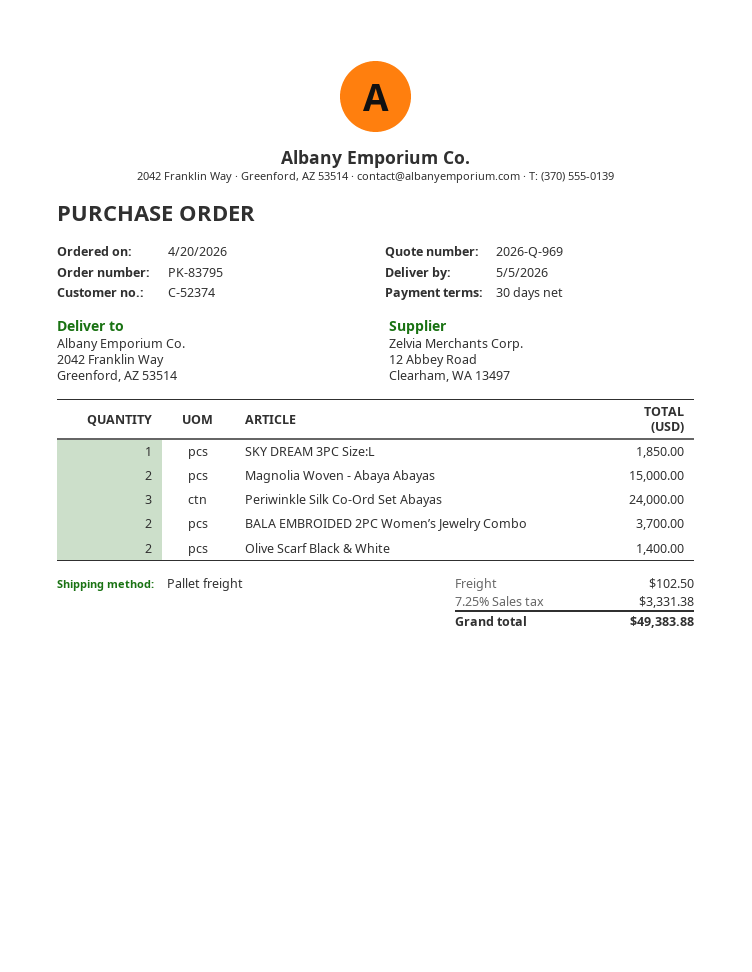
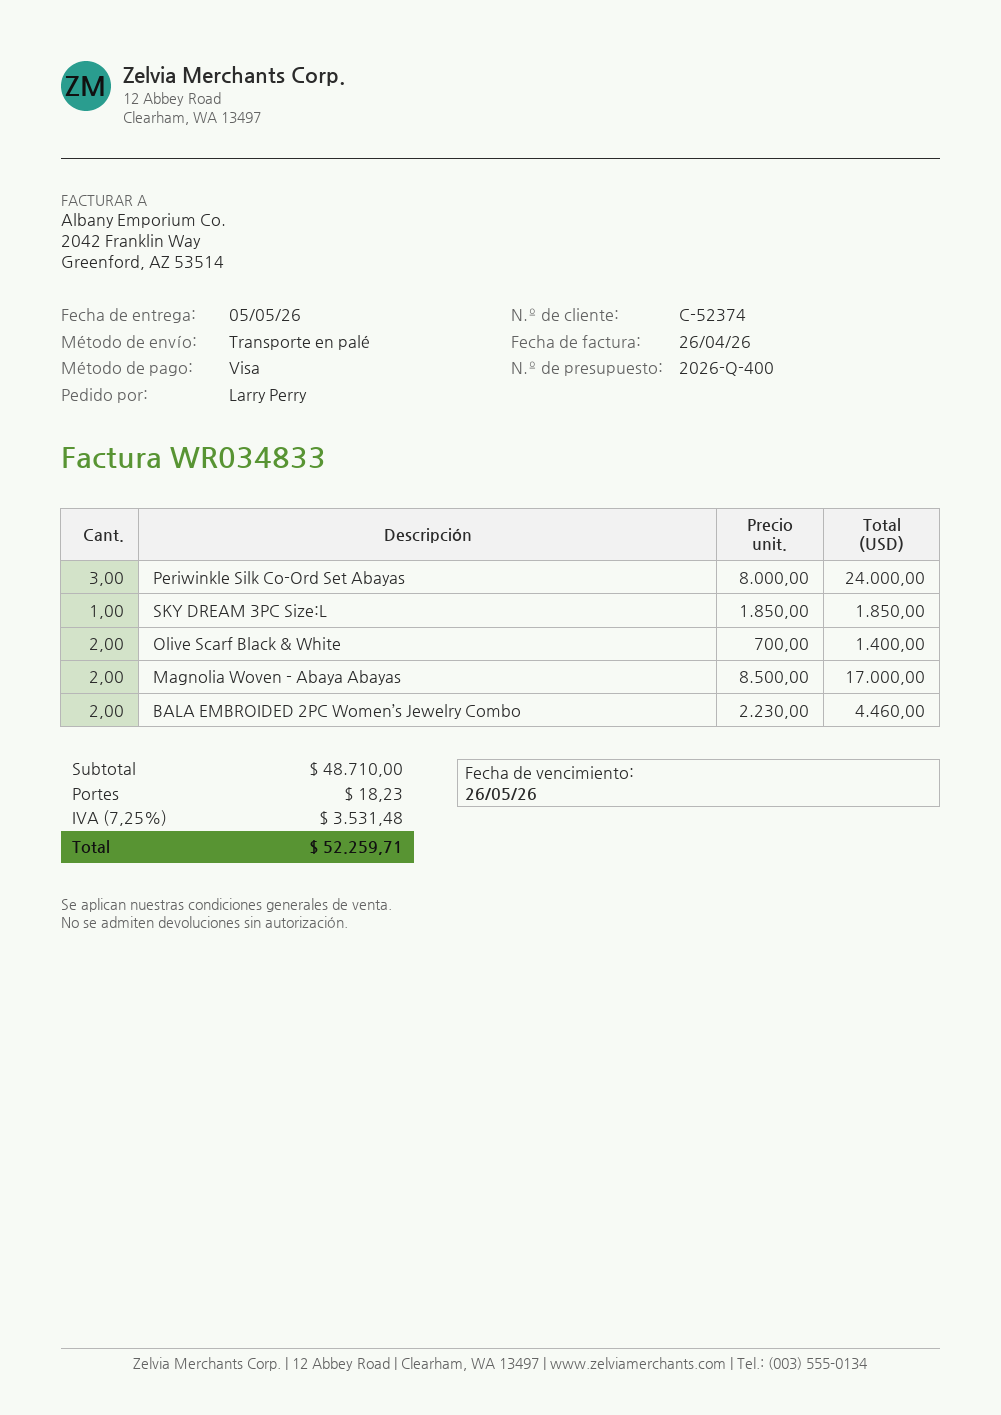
quote number: 2026-Q-969 -> 2026-Q-400
Magnolia Woven - Abaya Abayas: 2 for 15000.00 -> 2 for 17000.00
BALA EMBROIDED 2PC Women’s Jewelry Combo: 2 for 3700.00 -> 2 for 4460.00
shipping: 102.50 -> 18.23
tax: 7.25% = 3331.38 -> 7.25% = 3531.48
total: 49383.88 -> 52259.71

